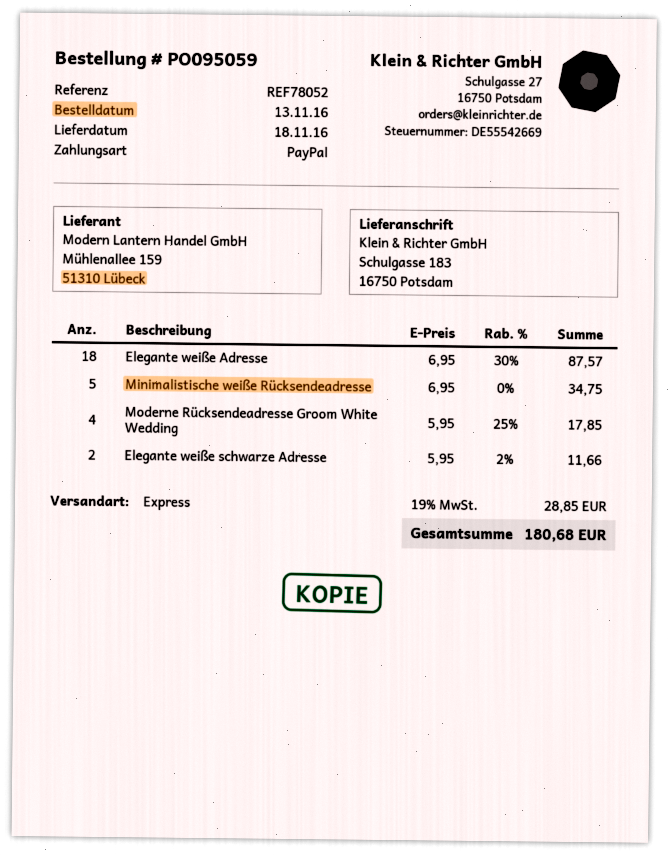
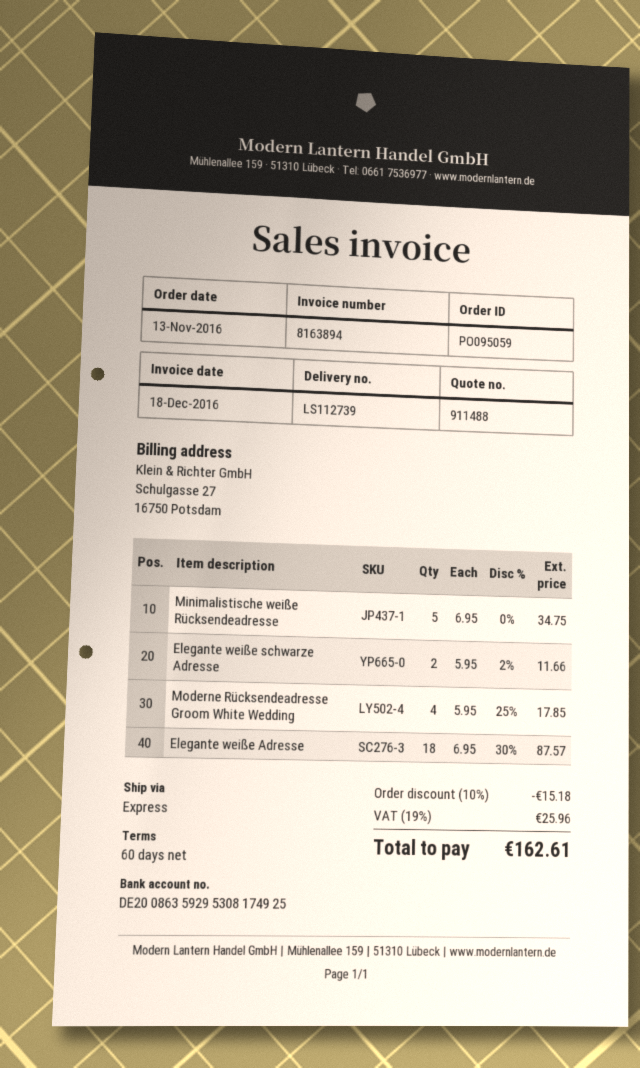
discount: none -> 10% = 15.18
tax: 19% = 28.85 -> 19% = 25.96
total: 180.68 -> 162.61

